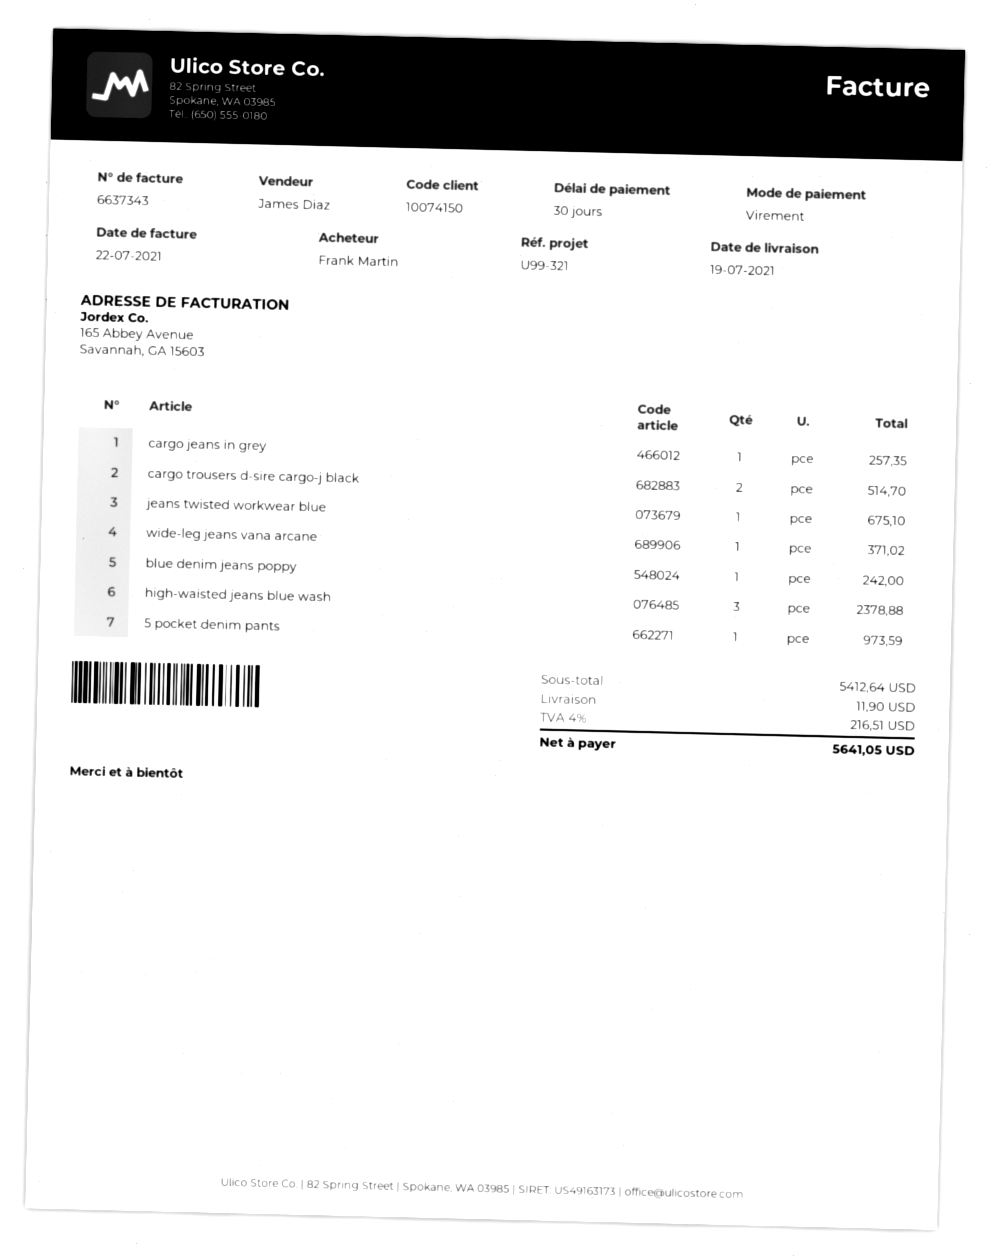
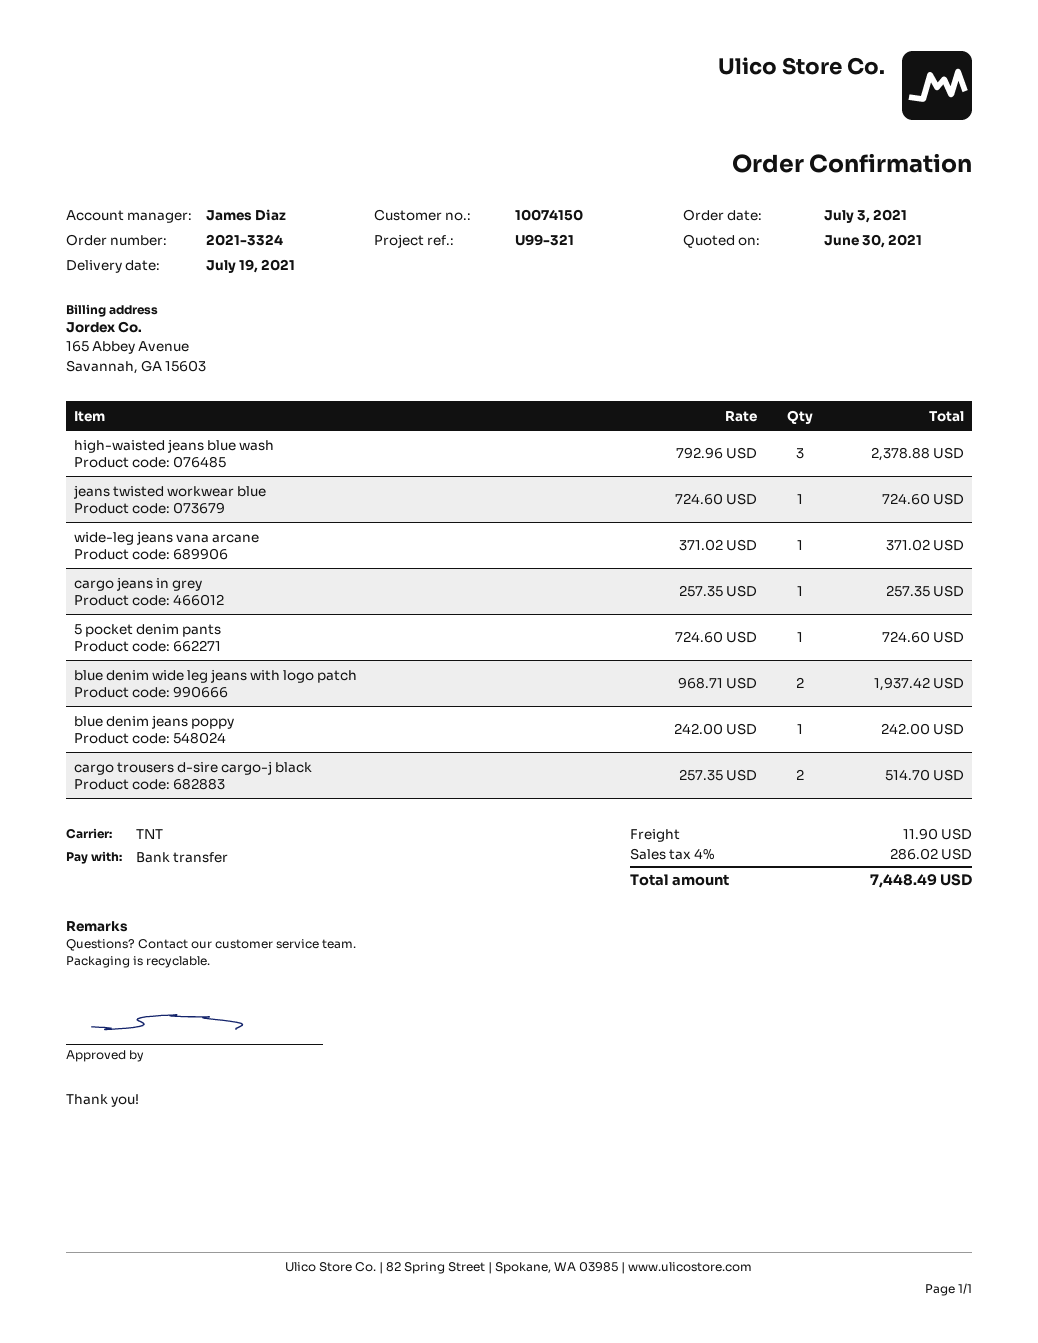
jeans twisted workwear blue: 1 for 675.10 -> 1 for 724.60
5 pocket denim pants: 1 for 973.59 -> 1 for 724.60
blue denim wide leg jeans with logo patch: none -> 2 for 1937.42
tax: 4% = 216.51 -> 4% = 286.02
total: 5641.05 -> 7448.49

